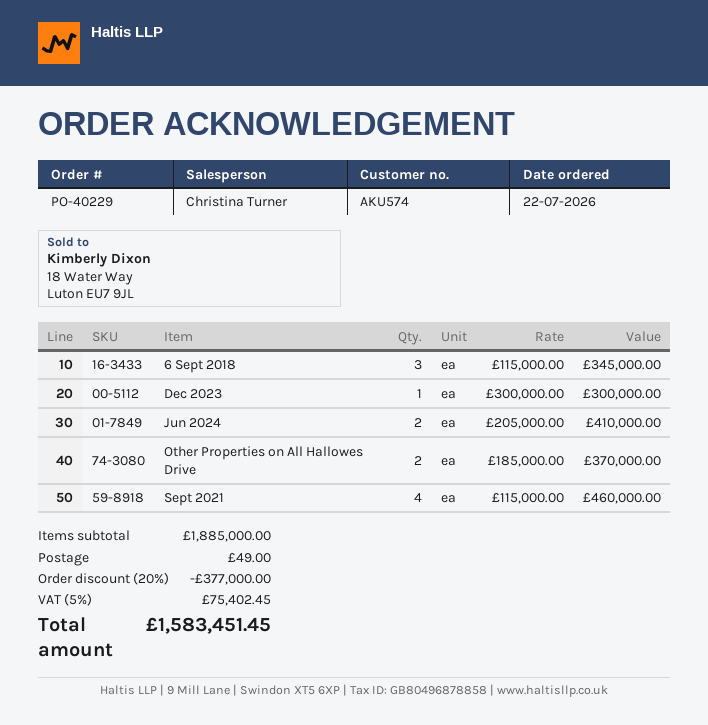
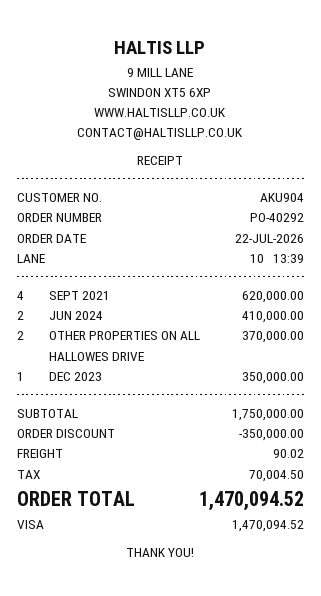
order number: PO-40229 -> PO-40292
customer number: AKU574 -> AKU904
6 Sept 2018: 3 for 345000.00 -> none
Dec 2023: 1 for 300000.00 -> 1 for 350000.00
Sept 2021: 4 for 460000.00 -> 4 for 620000.00
subtotal: 1885000.00 -> 1750000.00
discount: 377000.00 -> 350000.00
shipping: 49.00 -> 90.02
tax: 75402.45 -> 70004.50
total: 1583451.45 -> 1470094.52

